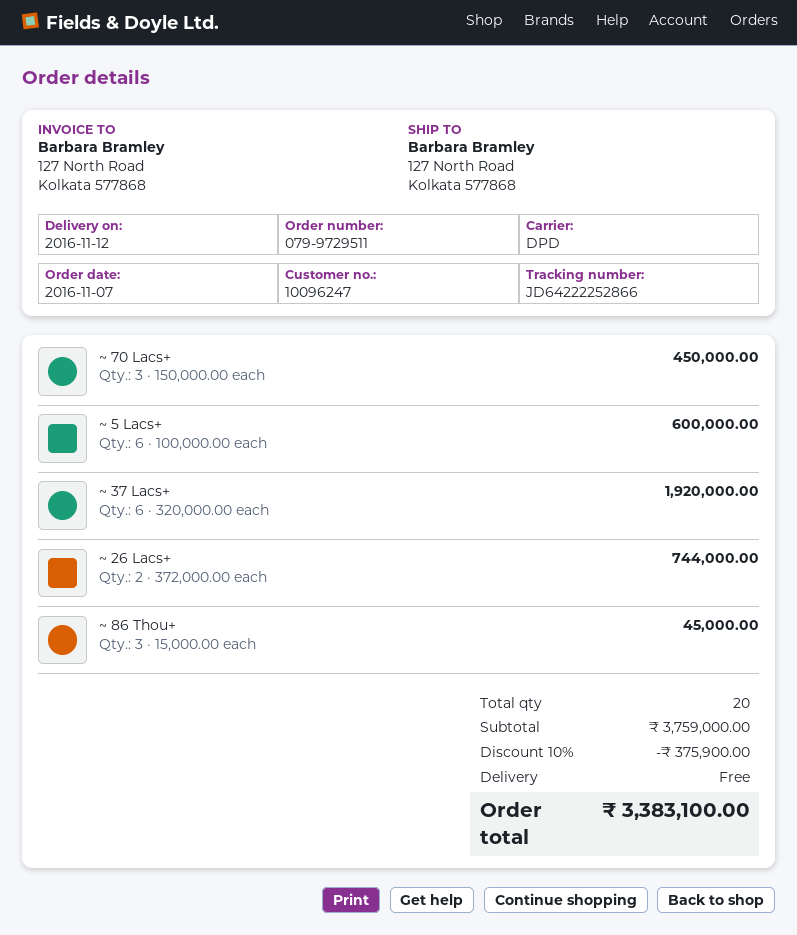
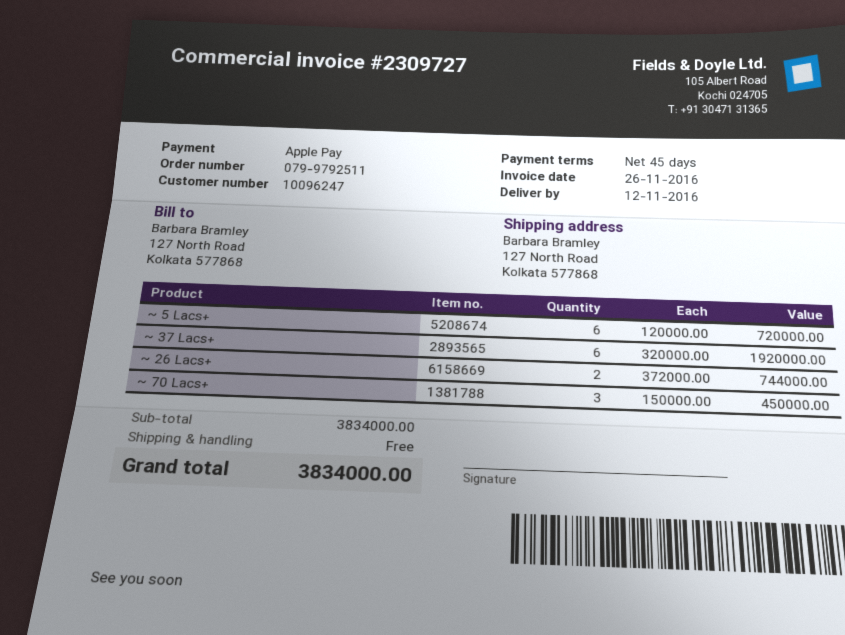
order number: 079-9729511 -> 079-9792511
~ 5 Lacs+: 6 x 100000.00 = 600000.00 -> 6 x 120000.00 = 720000.00
~ 86 Thou+: 3 x 15000.00 = 45000.00 -> none
subtotal: 3759000.00 -> 3834000.00
discount: 10% = 375900.00 -> none
total: 3383100.00 -> 3834000.00

